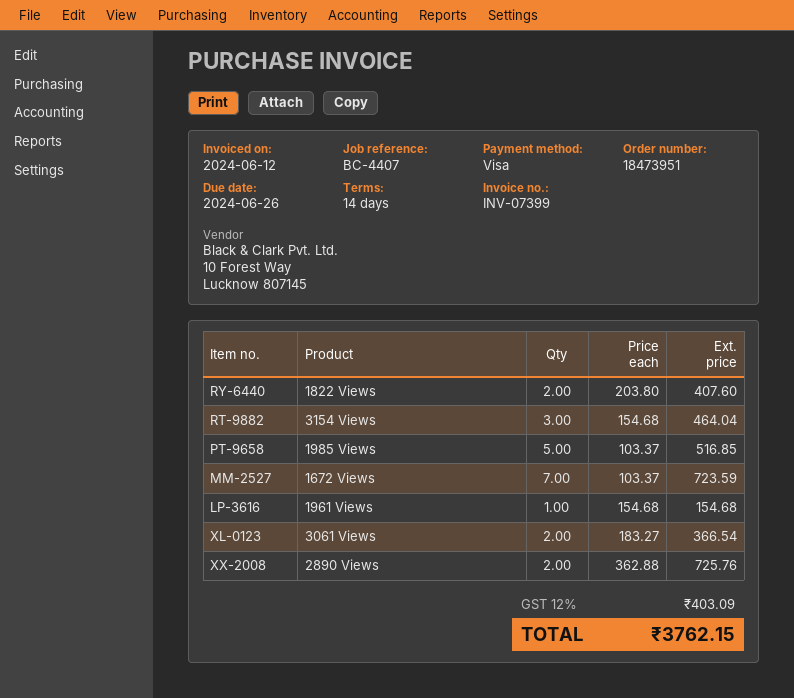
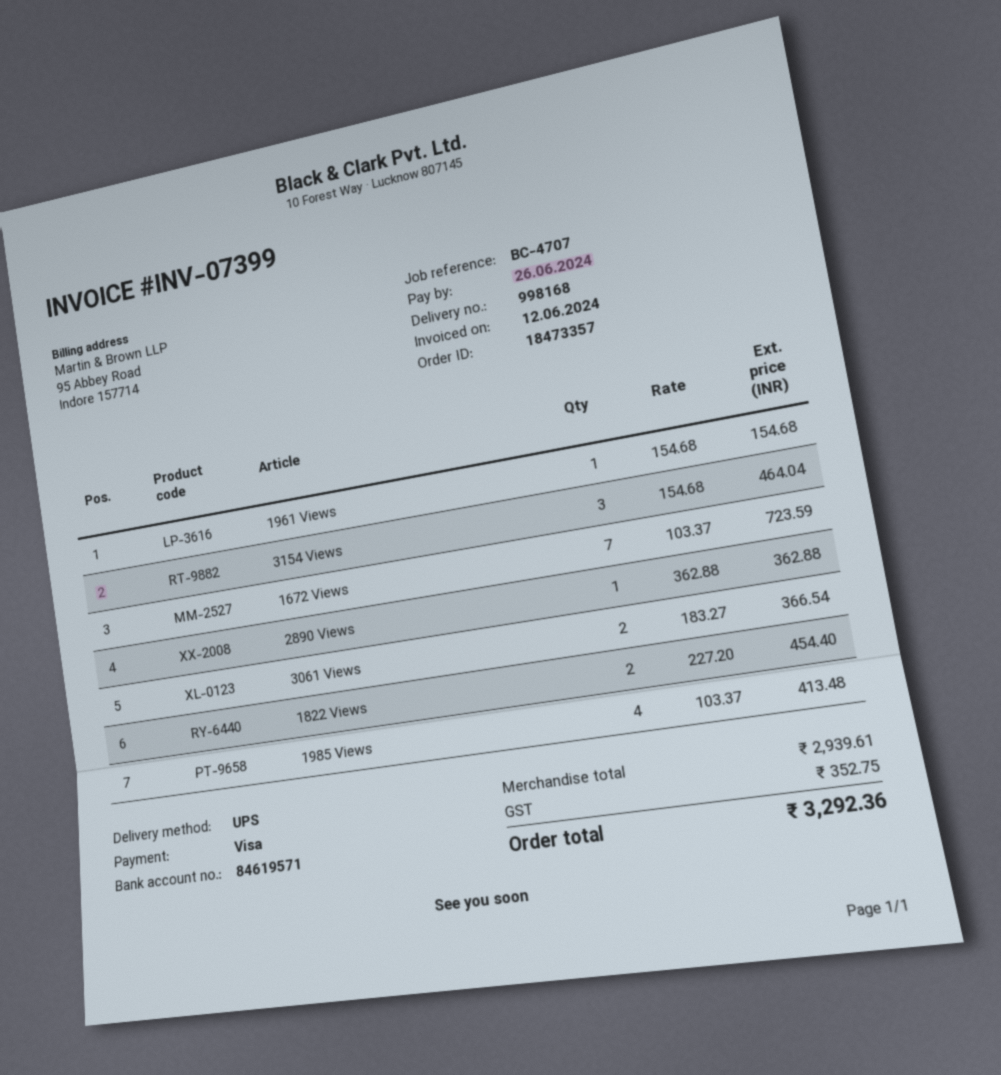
order number: 18473951 -> 18473357
reference: BC-4407 -> BC-4707
1822 Views: 2 x 203.80 = 407.60 -> 2 x 227.20 = 454.40
1985 Views: 5 x 103.37 = 516.85 -> 4 x 103.37 = 413.48
2890 Views: 2 x 362.88 = 725.76 -> 1 x 362.88 = 362.88
tax: 403.09 -> 352.75
total: 3762.15 -> 3292.36

